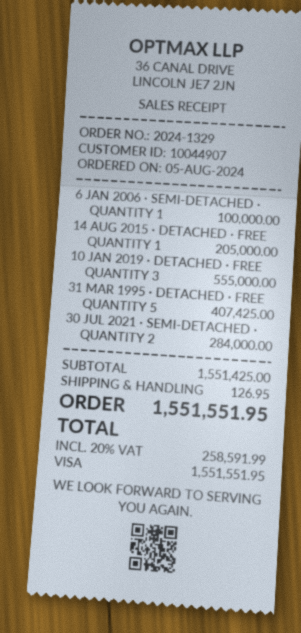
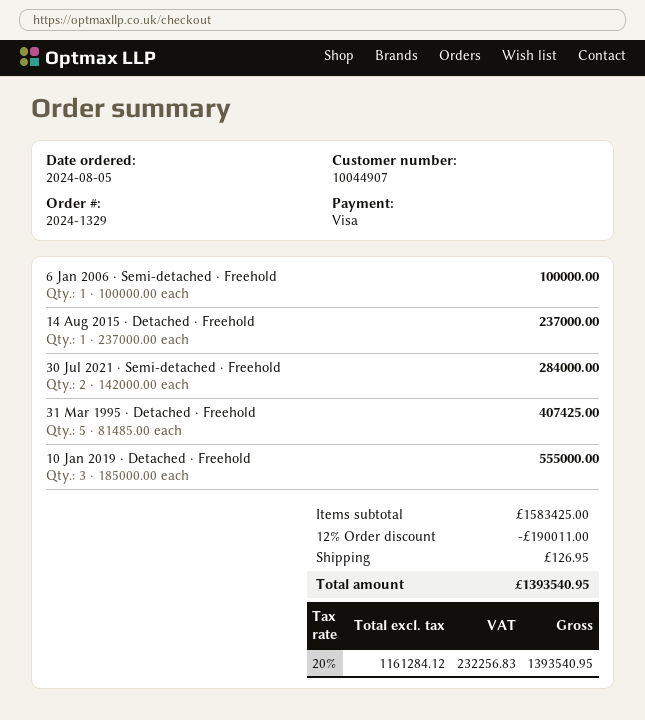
14 AUG 2015 · DETACHED · FREE: 1 for 205000.00 -> 1 for 237000.00
subtotal: 1551425.00 -> 1583425.00
discount: none -> 12% = 190011.00
tax: 20% = 258591.99 -> 20% = 232256.83
total: 1551551.95 -> 1393540.95

